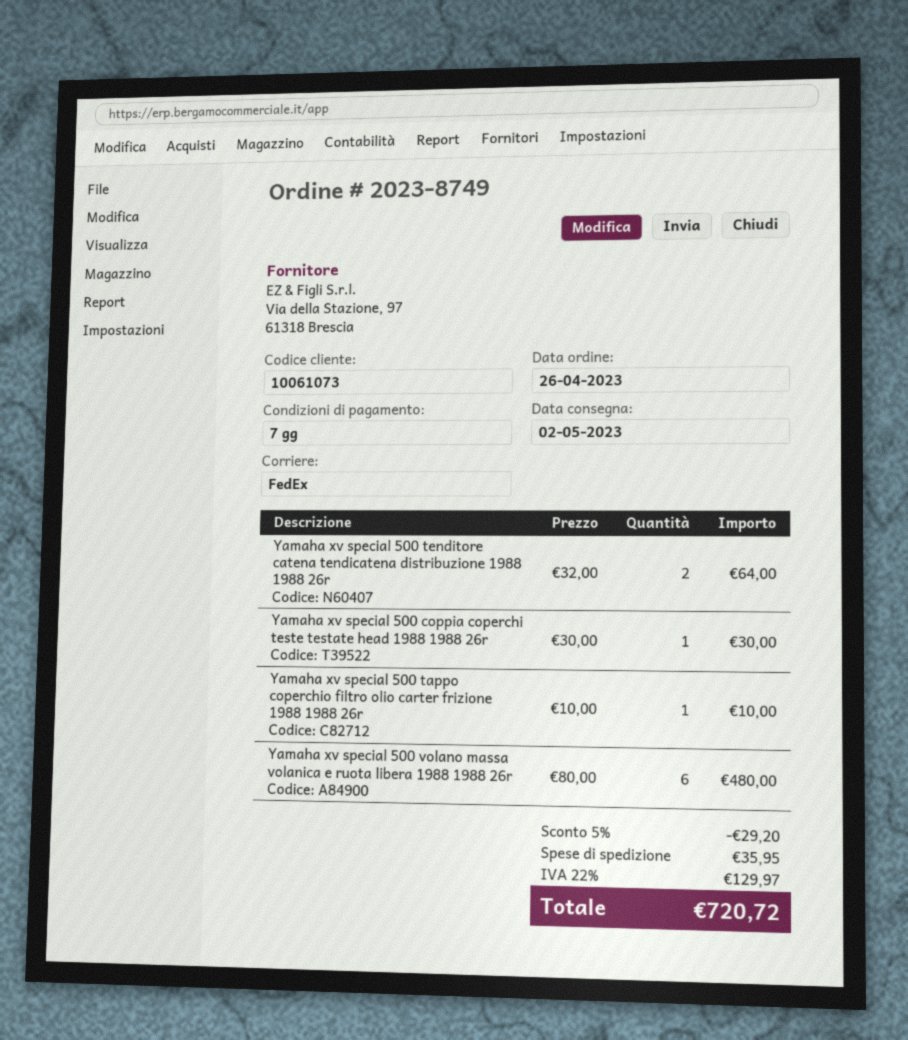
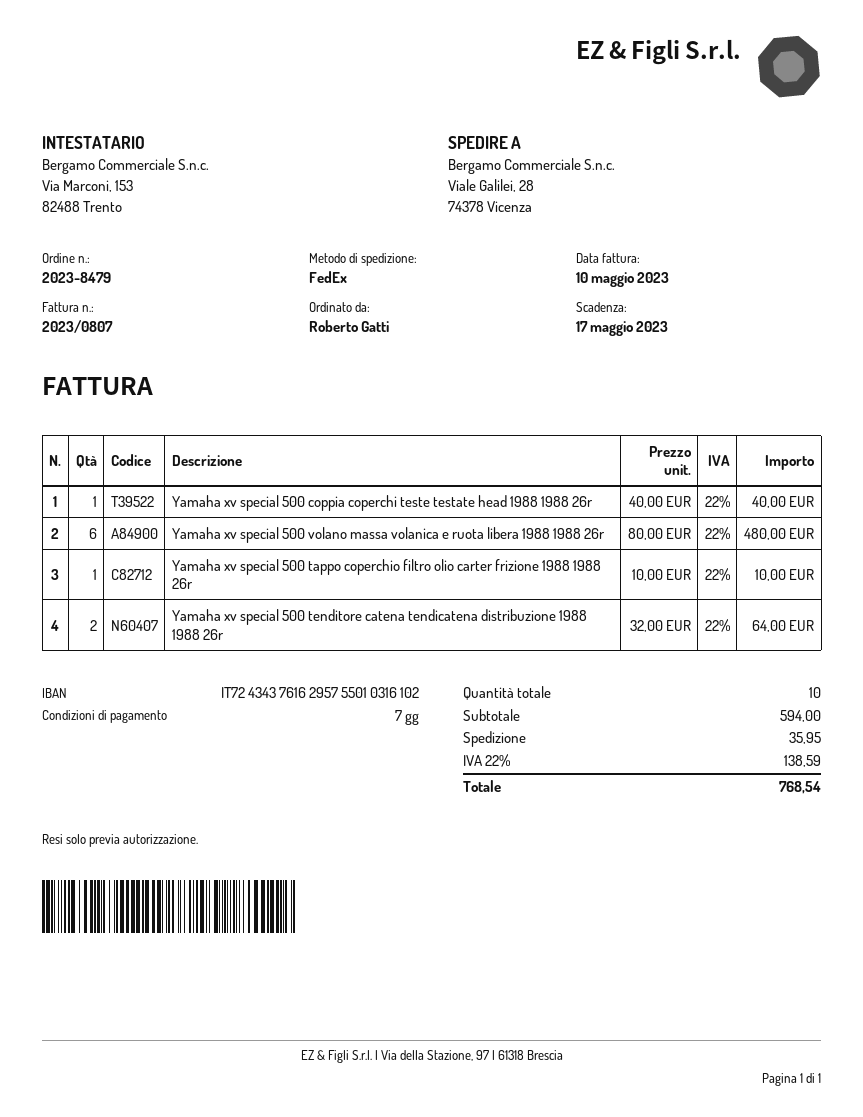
order number: 2023-8749 -> 2023-8479
Yamaha xv special 500 coppia coperchi teste testate head 1988 1988 26r: 1 x 30.00 = 30.00 -> 1 x 40.00 = 40.00
discount: 5% = 29.20 -> none
tax: 22% = 129.97 -> 22% = 138.59
total: 720.72 -> 768.54

